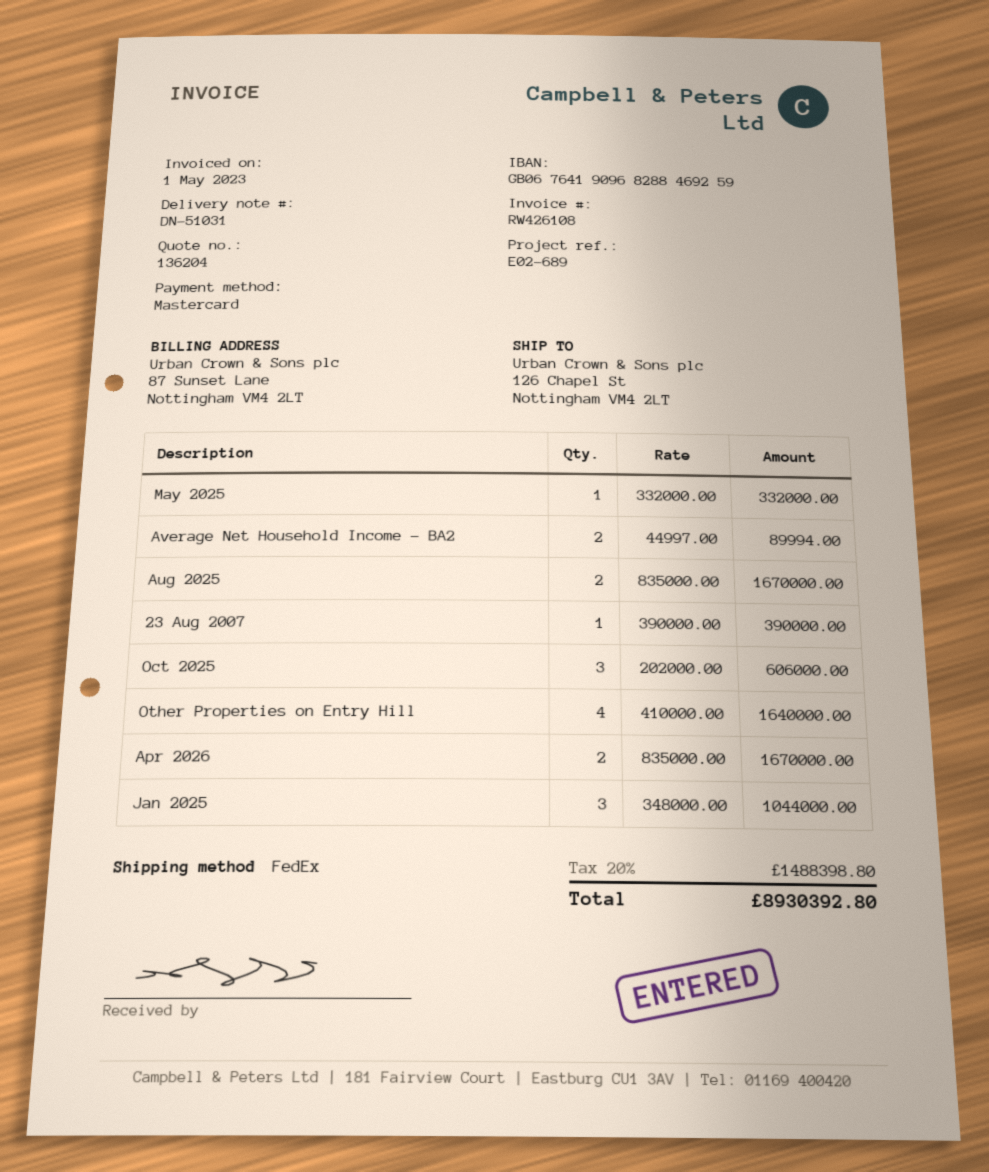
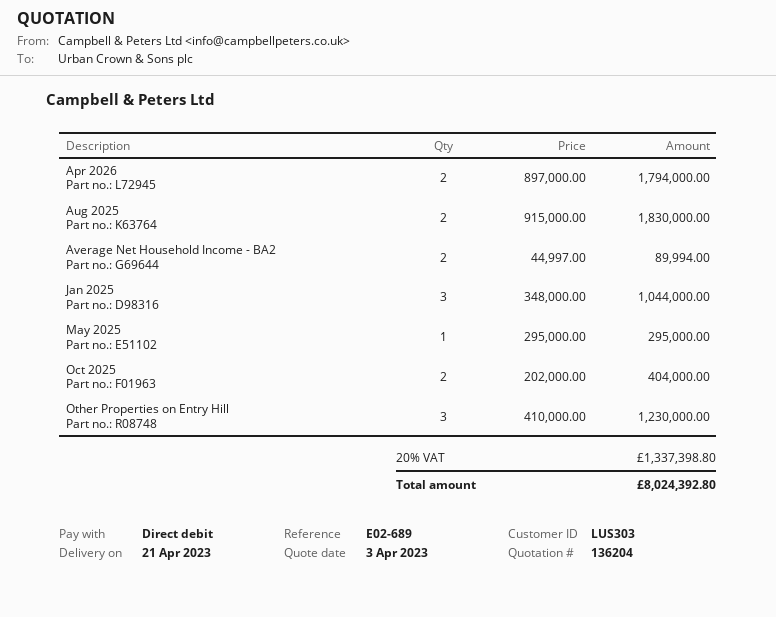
payment method: Mastercard -> direct debit
May 2025: 1 x 332000.00 = 332000.00 -> 1 x 295000.00 = 295000.00
Aug 2025: 2 x 835000.00 = 1670000.00 -> 2 x 915000.00 = 1830000.00
23 Aug 2007: 1 x 390000.00 = 390000.00 -> none
Oct 2025: 3 x 202000.00 = 606000.00 -> 2 x 202000.00 = 404000.00
Other Properties on Entry Hill: 4 x 410000.00 = 1640000.00 -> 3 x 410000.00 = 1230000.00
Apr 2026: 2 x 835000.00 = 1670000.00 -> 2 x 897000.00 = 1794000.00
tax: 20% = 1488398.80 -> 20% = 1337398.80
total: 8930392.80 -> 8024392.80

